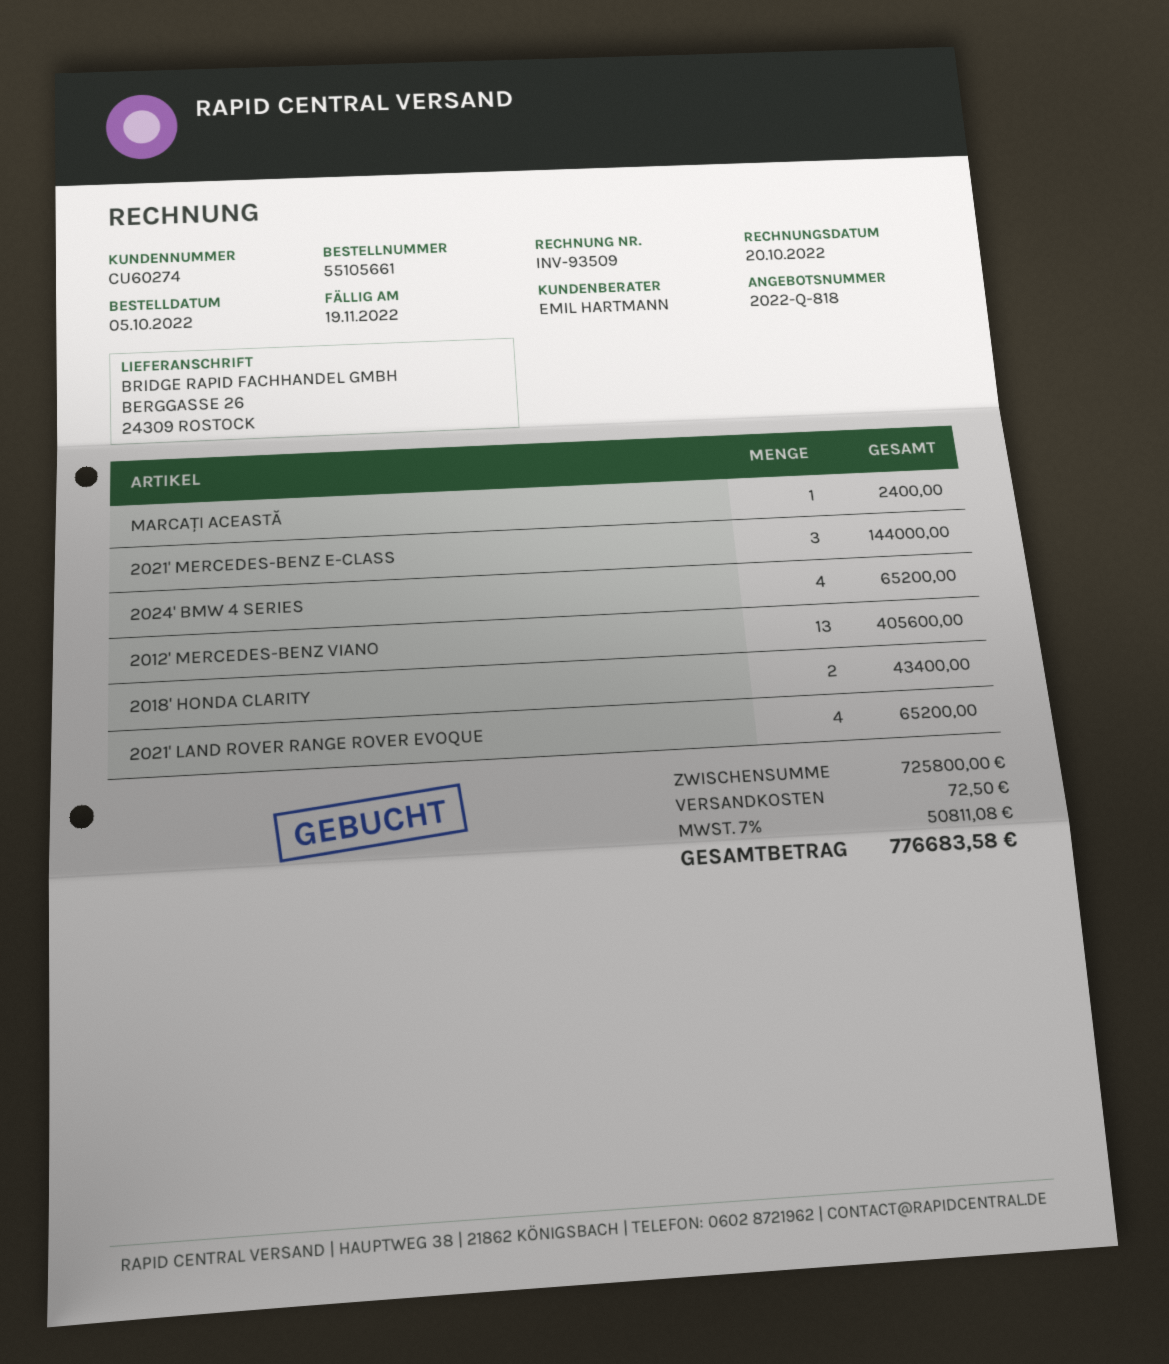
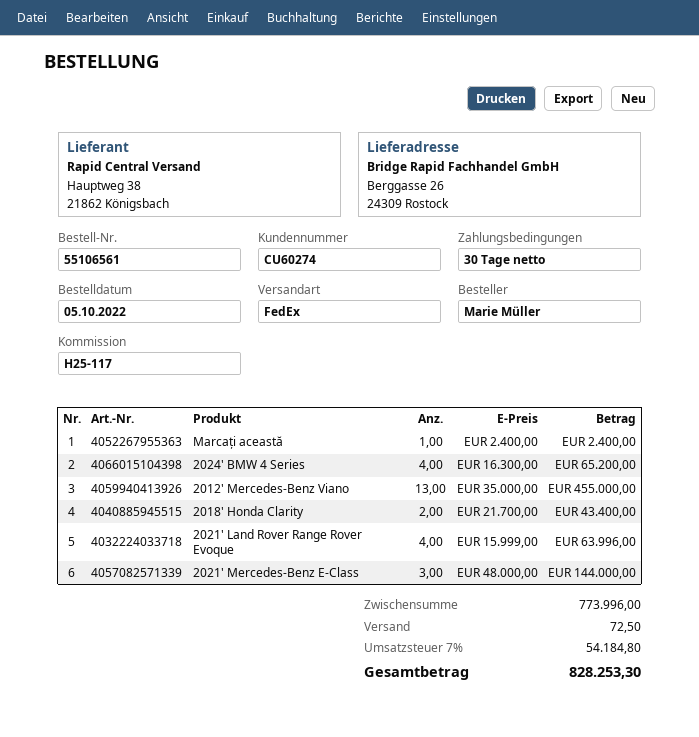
order number: 55105661 -> 55106561
2012' MERCEDES-BENZ VIANO: 13 for 405600.00 -> 13 for 455000.00
2021' LAND ROVER RANGE ROVER EVOQUE: 4 for 65200.00 -> 4 for 63996.00
subtotal: 725800.00 -> 773996.00
tax: 7% = 50811.08 -> 7% = 54184.80
total: 776683.58 -> 828253.30

